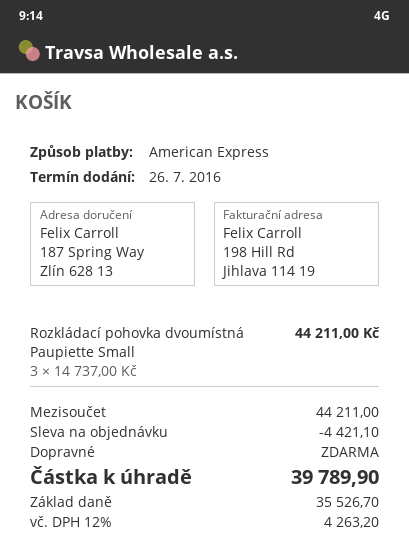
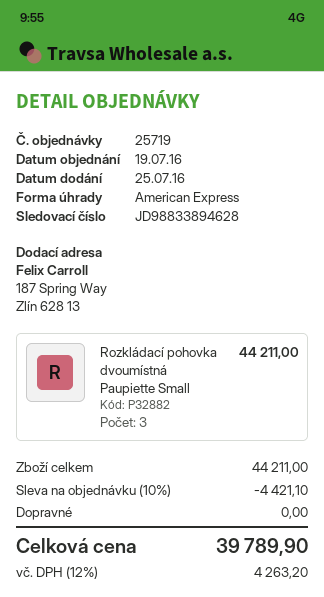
delivery date: 2016-07-26 -> 2016-07-25

